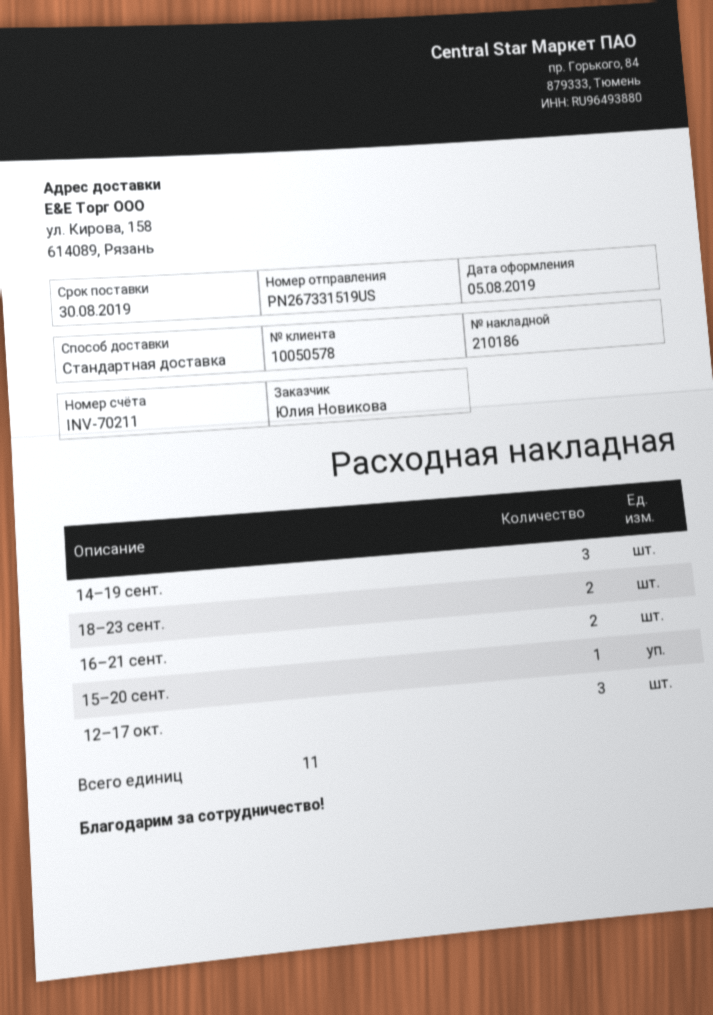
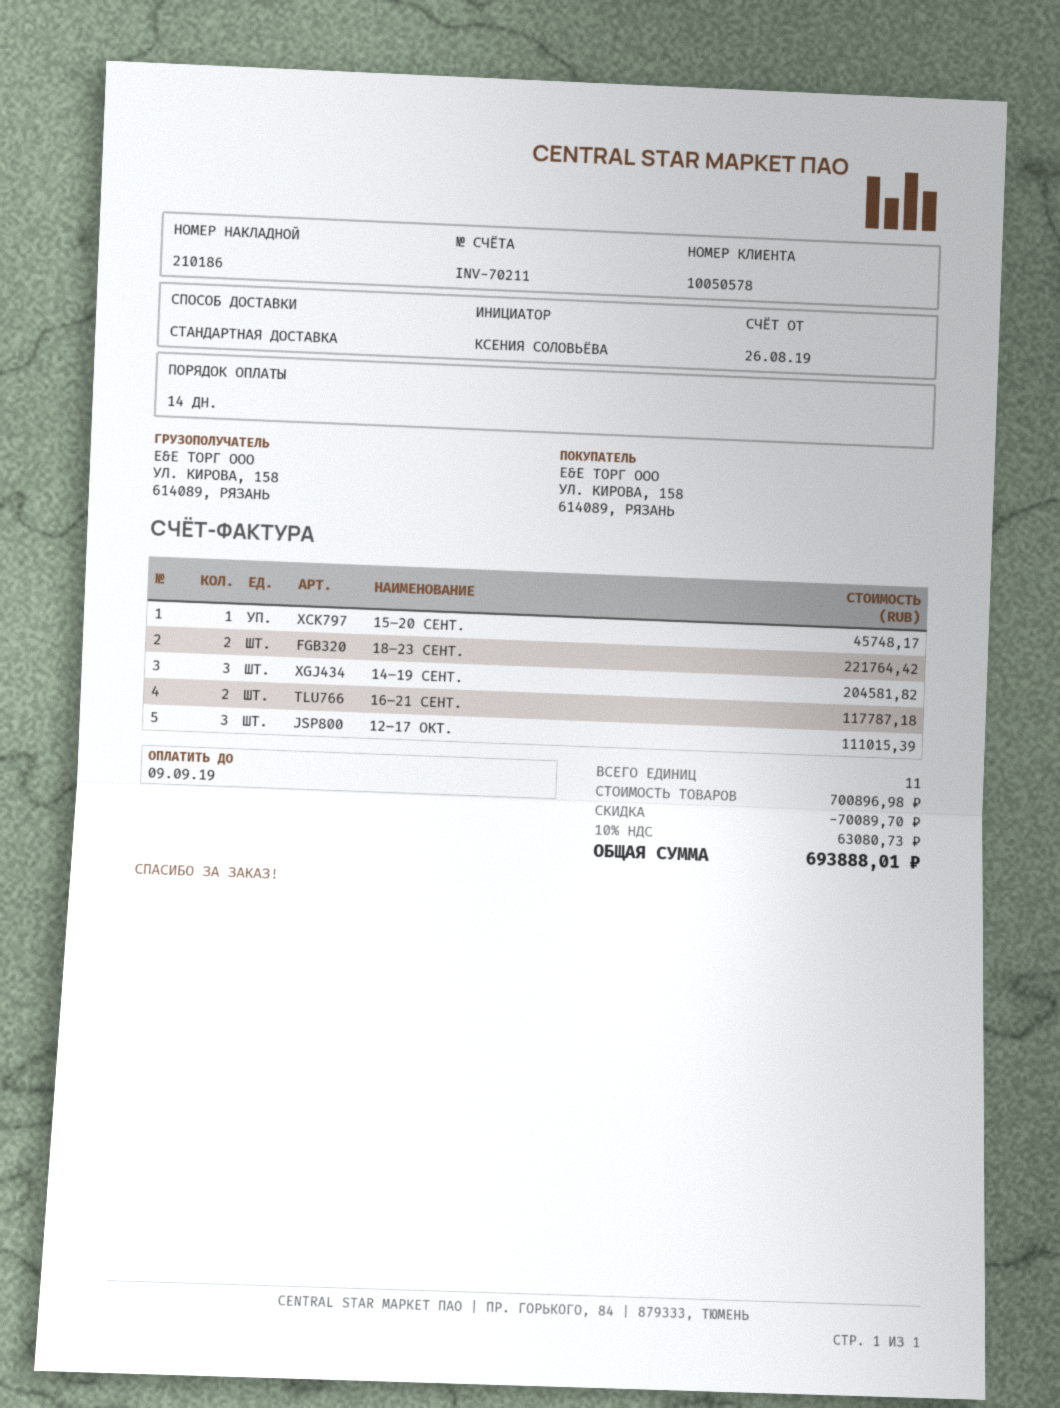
ordered by: Юлия Новикова -> КСЕНИЯ СОЛОВЬЁВА

